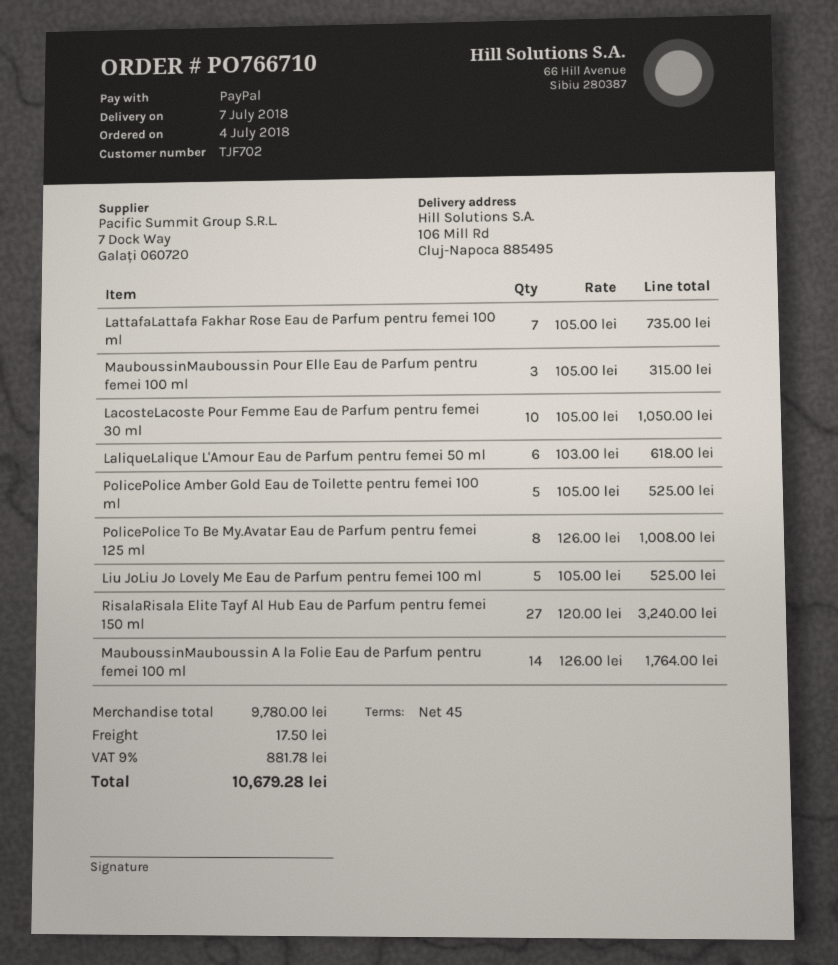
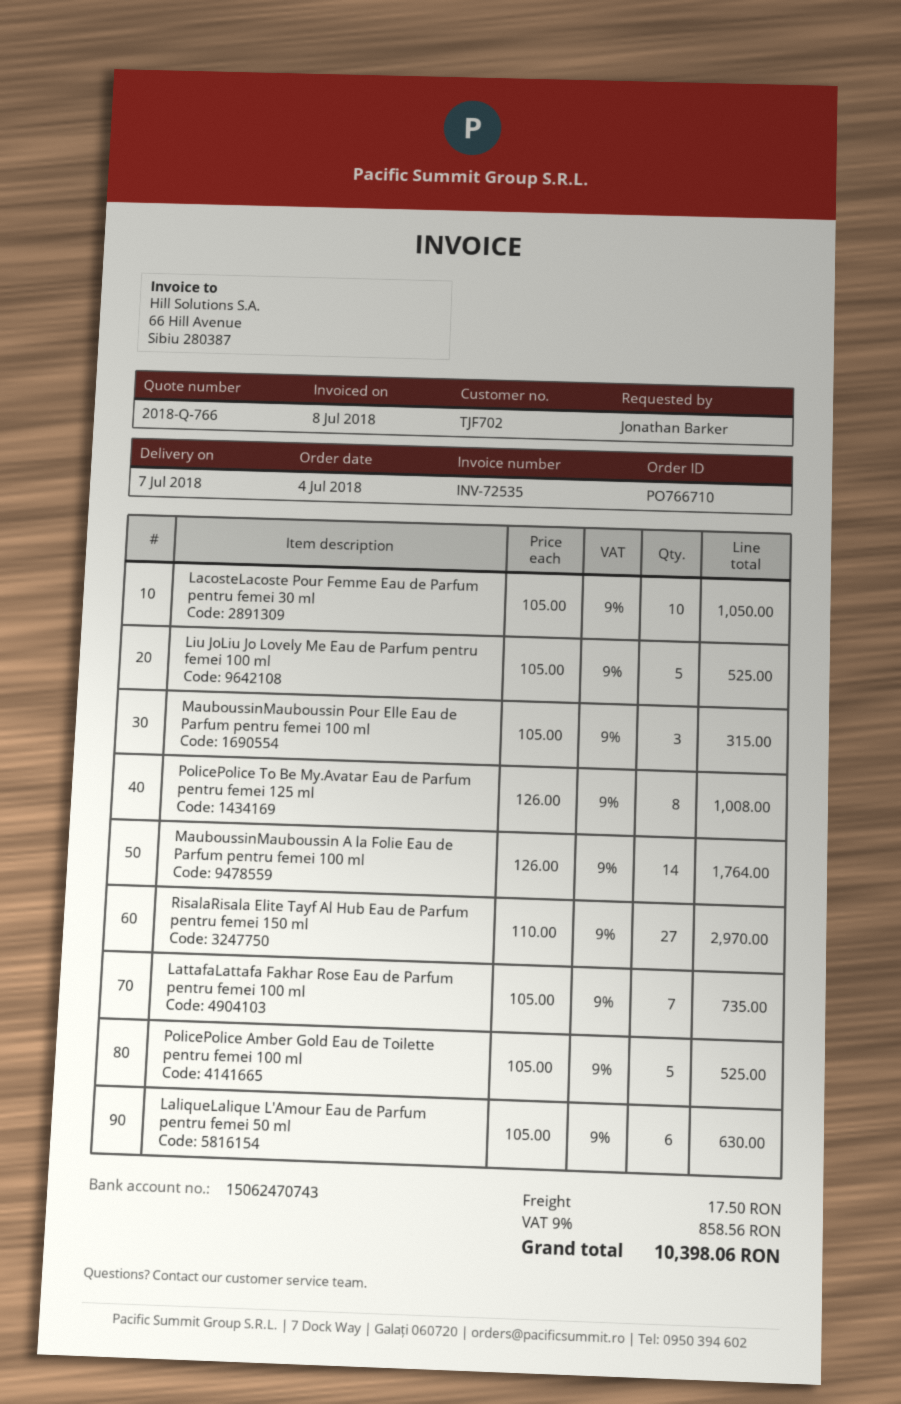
LaliqueLalique L'Amour Eau de Parfum pentru femei 50 ml: 6 x 103.00 = 618.00 -> 6 x 105.00 = 630.00
RisalaRisala Elite Tayf Al Hub Eau de Parfum pentru femei 150 ml: 27 x 120.00 = 3240.00 -> 27 x 110.00 = 2970.00
tax: 9% = 881.78 -> 9% = 858.56
total: 10679.28 -> 10398.06

